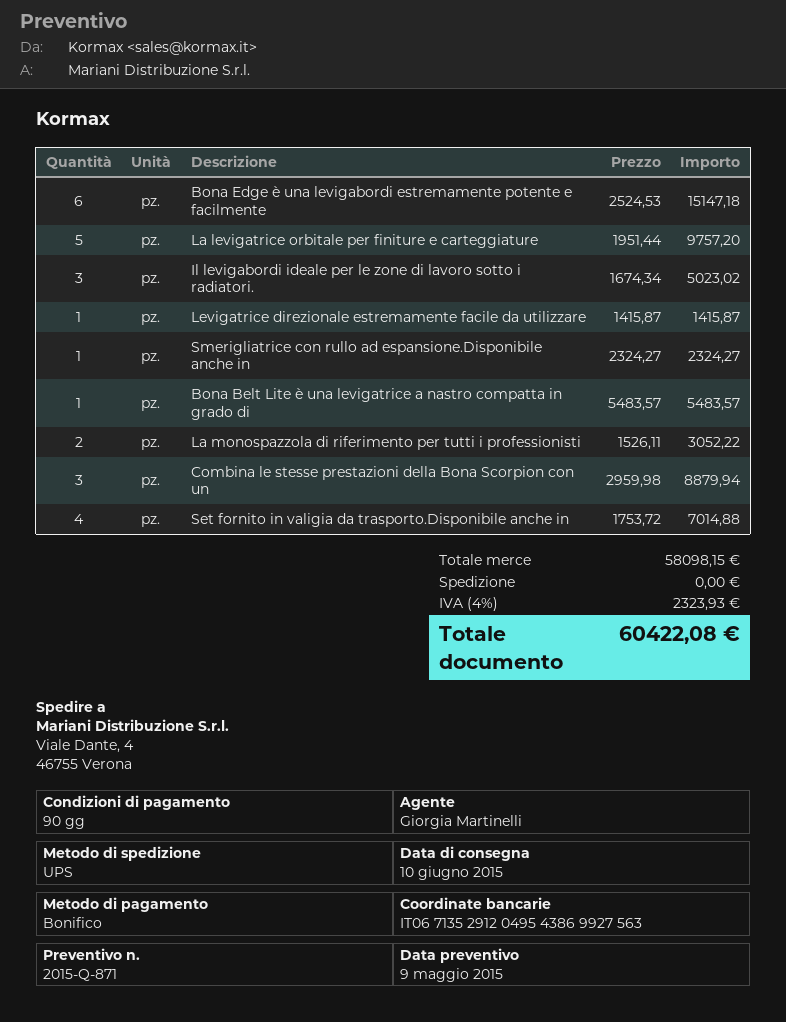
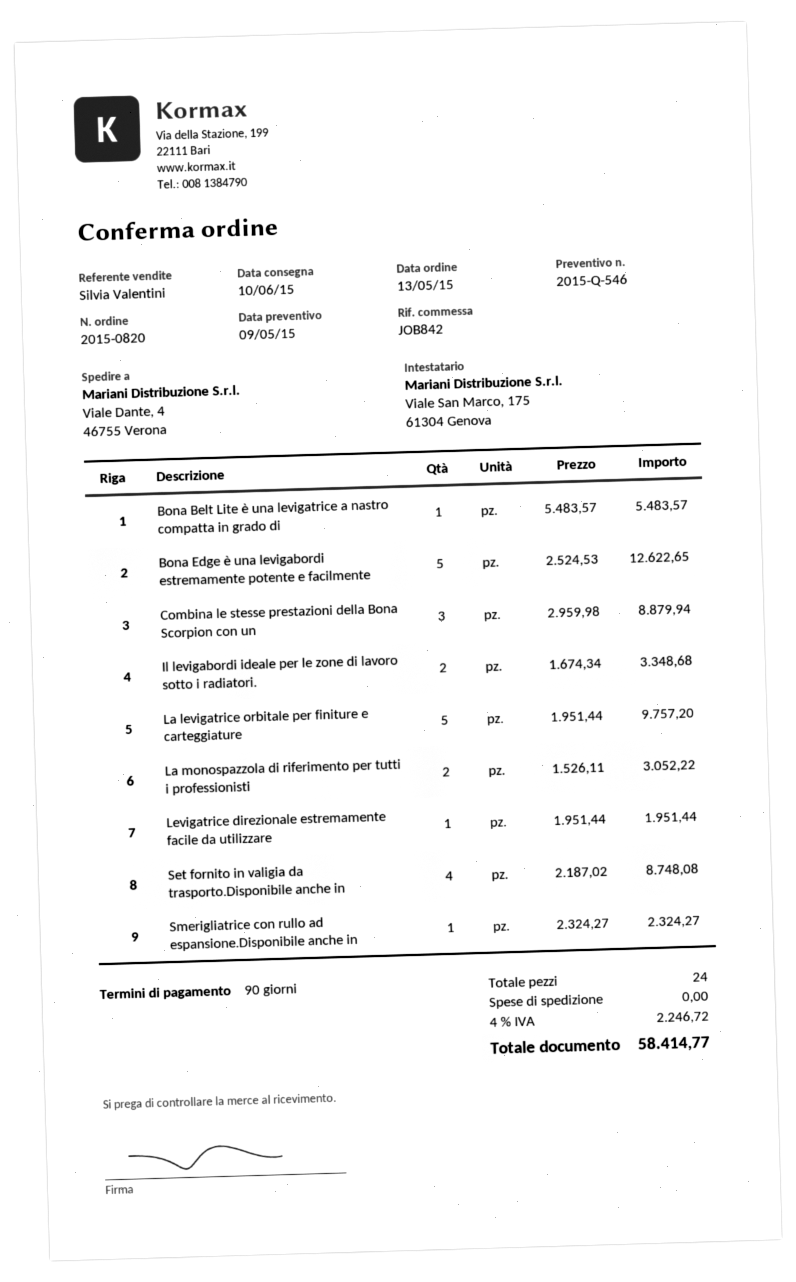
quote number: 2015-Q-871 -> 2015-Q-546
sales rep: Giorgia Martinelli -> Silvia Valentini
Bona Edge è una levigabordi estremamente potente e facilmente: 6 x 2524.53 = 15147.18 -> 5 x 2524.53 = 12622.65
Il levigabordi ideale per le zone di lavoro sotto i radiatori.: 3 x 1674.34 = 5023.02 -> 2 x 1674.34 = 3348.68
Levigatrice direzionale estremamente facile da utilizzare: 1 x 1415.87 = 1415.87 -> 1 x 1951.44 = 1951.44
Set fornito in valigia da trasporto.Disponibile anche in: 4 x 1753.72 = 7014.88 -> 4 x 2187.02 = 8748.08
tax: 4% = 2323.93 -> 4% = 2246.72
total: 60422.08 -> 58414.77

